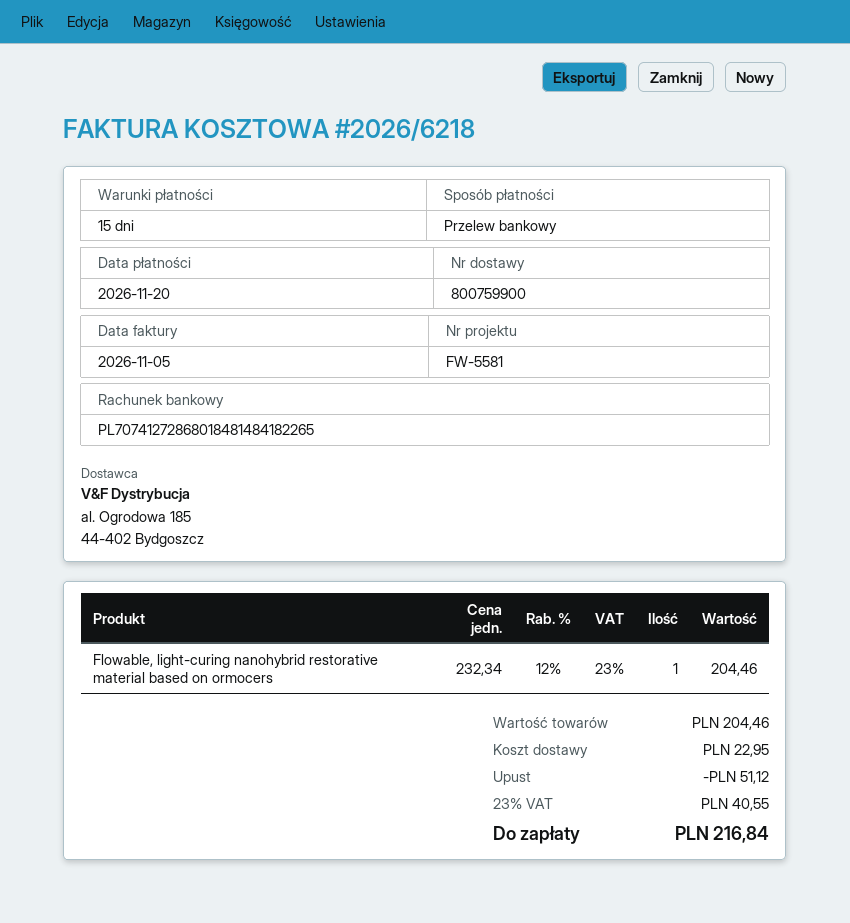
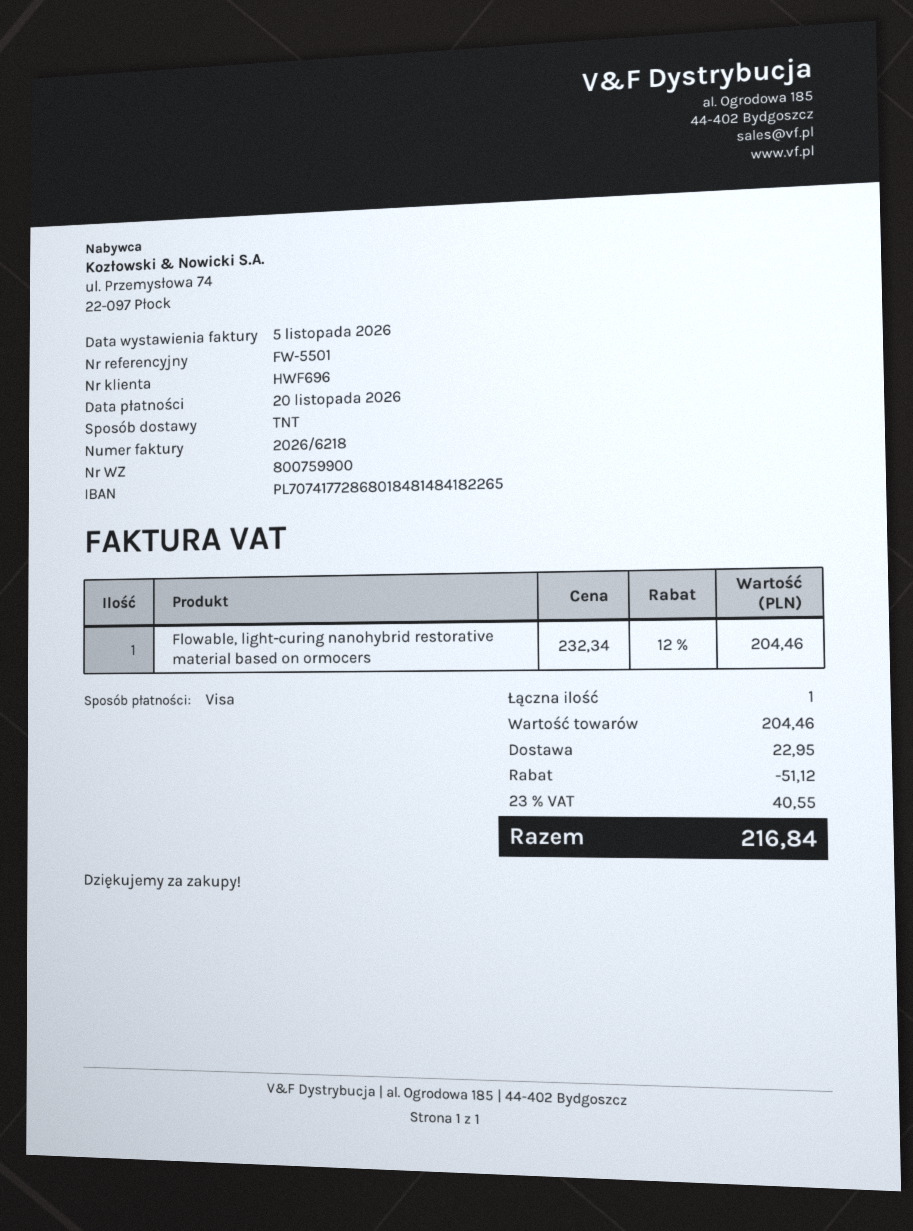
reference: FW-5581 -> FW-5501
payment method: bank transfer -> Visa
bank account: PL70741272868018481484182265 -> PL70741772868018481484182265

